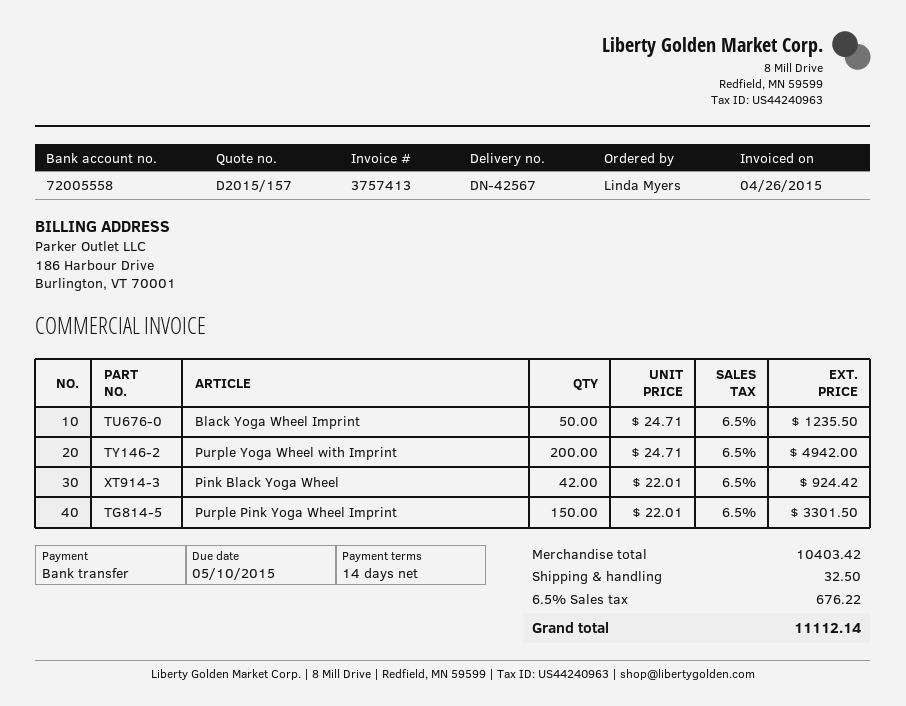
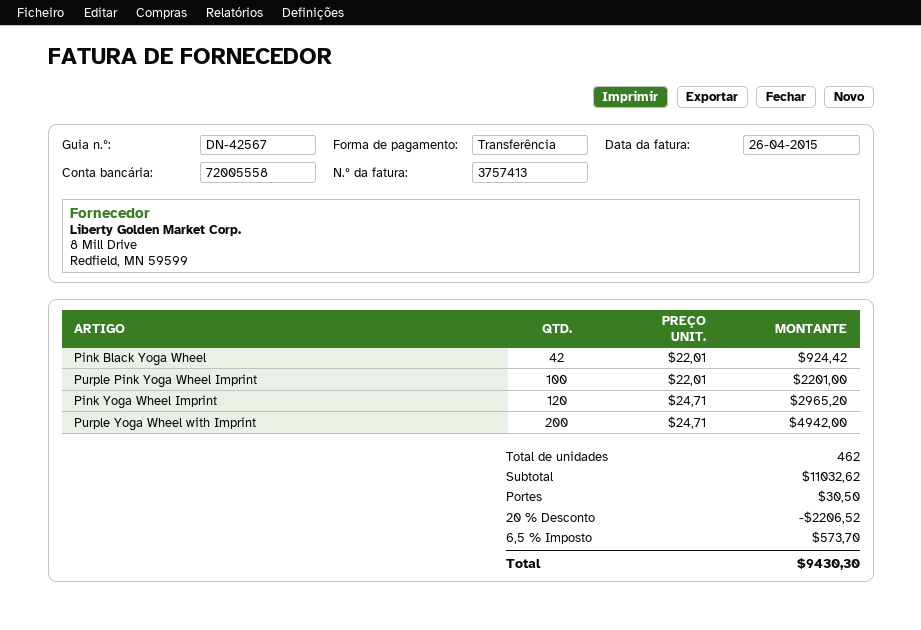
Black Yoga Wheel Imprint: 50 x 24.71 = 1235.50 -> none
Purple Pink Yoga Wheel Imprint: 150 x 22.01 = 3301.50 -> 100 x 22.01 = 2201.00
Pink Yoga Wheel Imprint: none -> 120 x 24.71 = 2965.20
subtotal: 10403.42 -> 11032.62
discount: none -> 20% = 2206.52
shipping: 32.50 -> 30.50
tax: 6.5% = 676.22 -> 6.5% = 573.70
total: 11112.14 -> 9430.30

